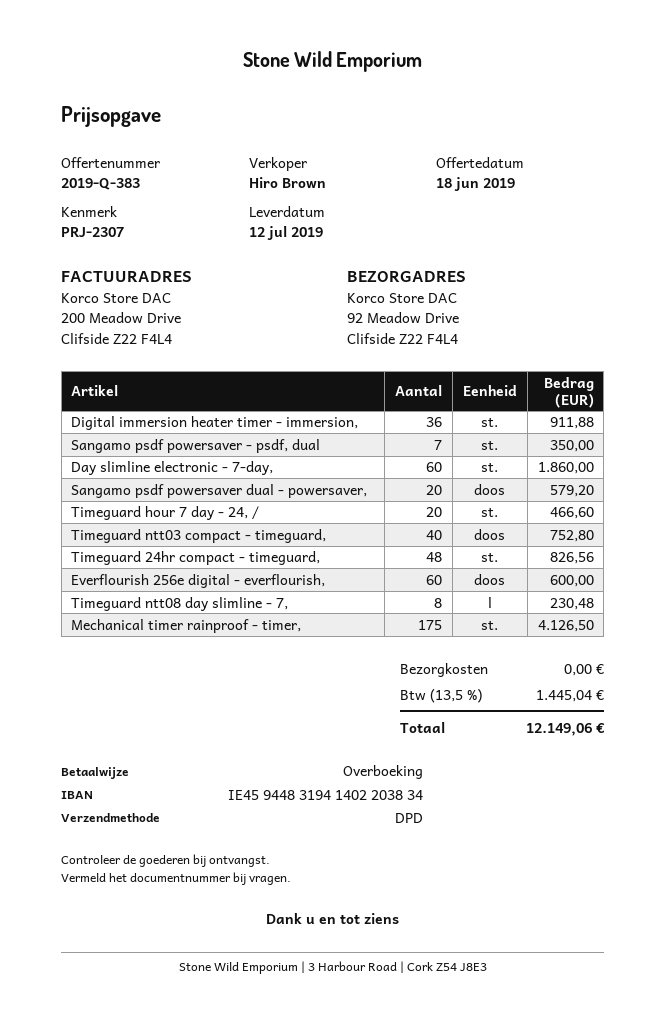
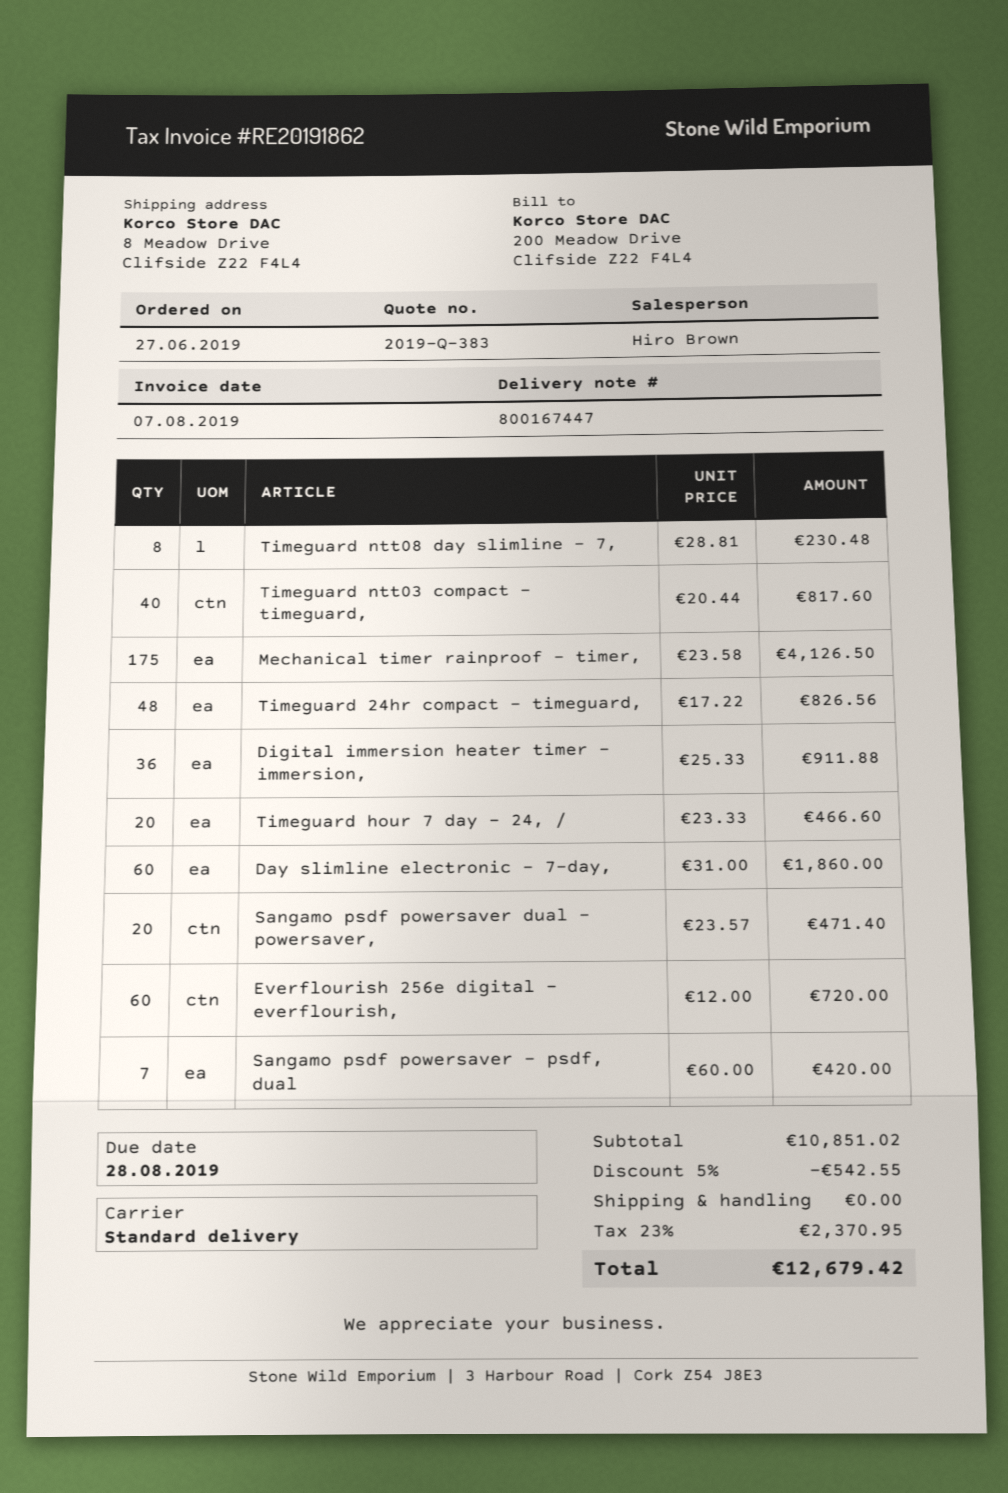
shipping method: DPD -> standard
ship to: 92 Meadow Drive, Clifside Z22 F4L4 -> 8 Meadow Drive, Clifside Z22 F4L4
Sangamo psdf powersaver - psdf, dual: 7 for 350.00 -> 7 for 420.00
Sangamo psdf powersaver dual - powersaver,: 20 for 579.20 -> 20 for 471.40
Timeguard ntt03 compact - timeguard,: 40 for 752.80 -> 40 for 817.60
Everflourish 256e digital - everflourish,: 60 for 600.00 -> 60 for 720.00
discount: none -> 5% = 542.55
tax: 13.5% = 1445.04 -> 23% = 2370.95
total: 12149.06 -> 12679.42

